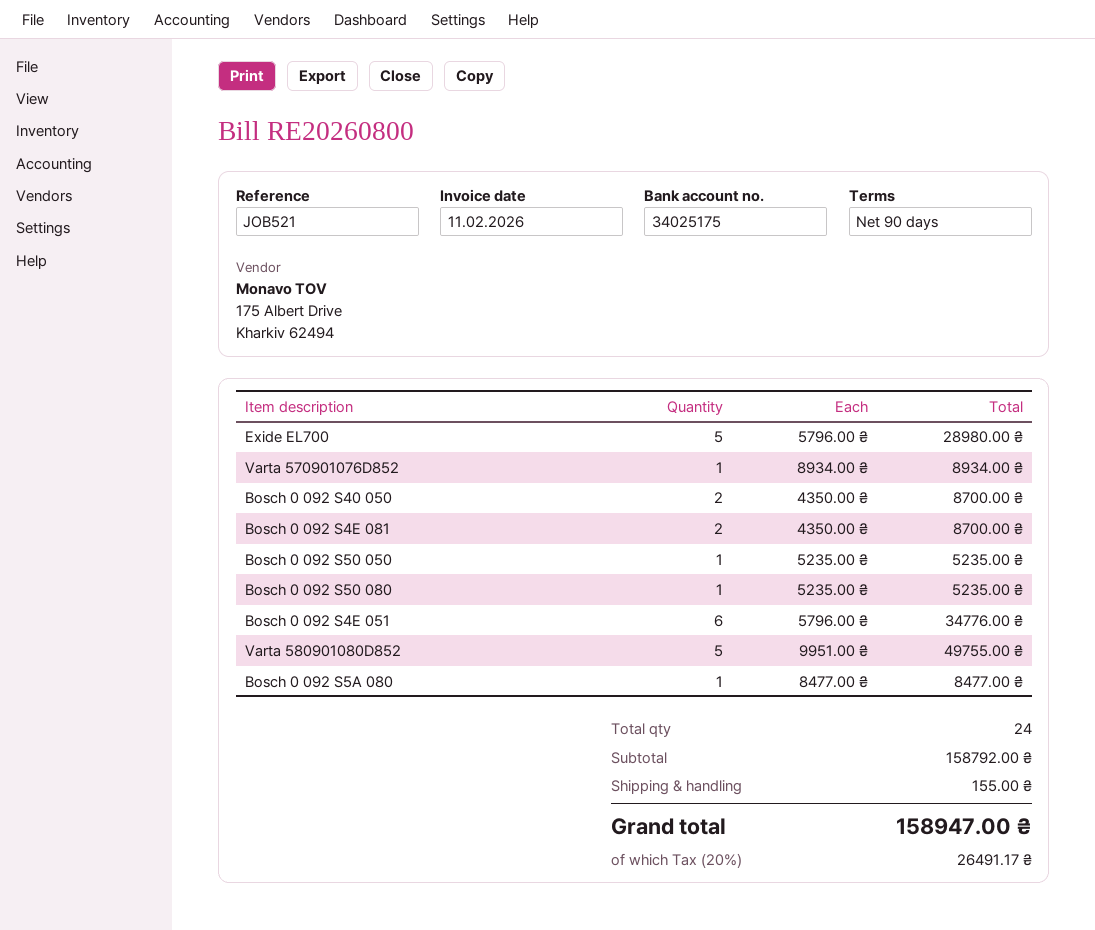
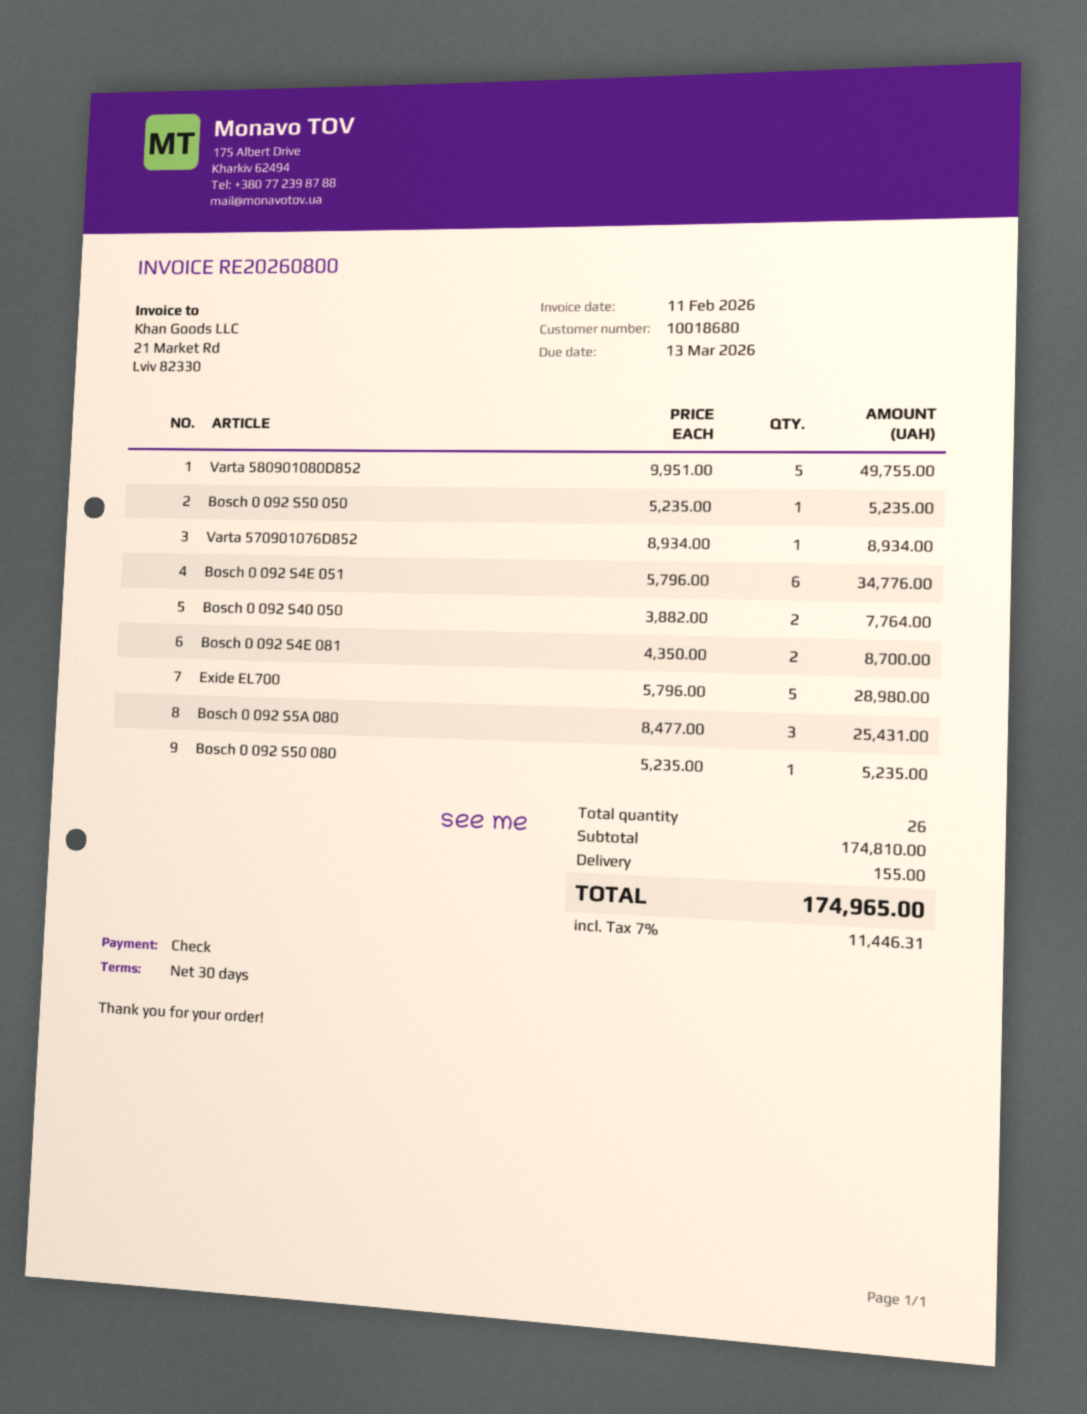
payment terms: 90 days -> 30 days
Bosch 0 092 S40 050: 2 x 4350.00 = 8700.00 -> 2 x 3882.00 = 7764.00
Bosch 0 092 S5A 080: 1 x 8477.00 = 8477.00 -> 3 x 8477.00 = 25431.00
total quantity: 24 -> 26
subtotal: 158792.00 -> 174810.00
tax: 20% = 26491.17 -> 7% = 11446.31
total: 158947.00 -> 174965.00

